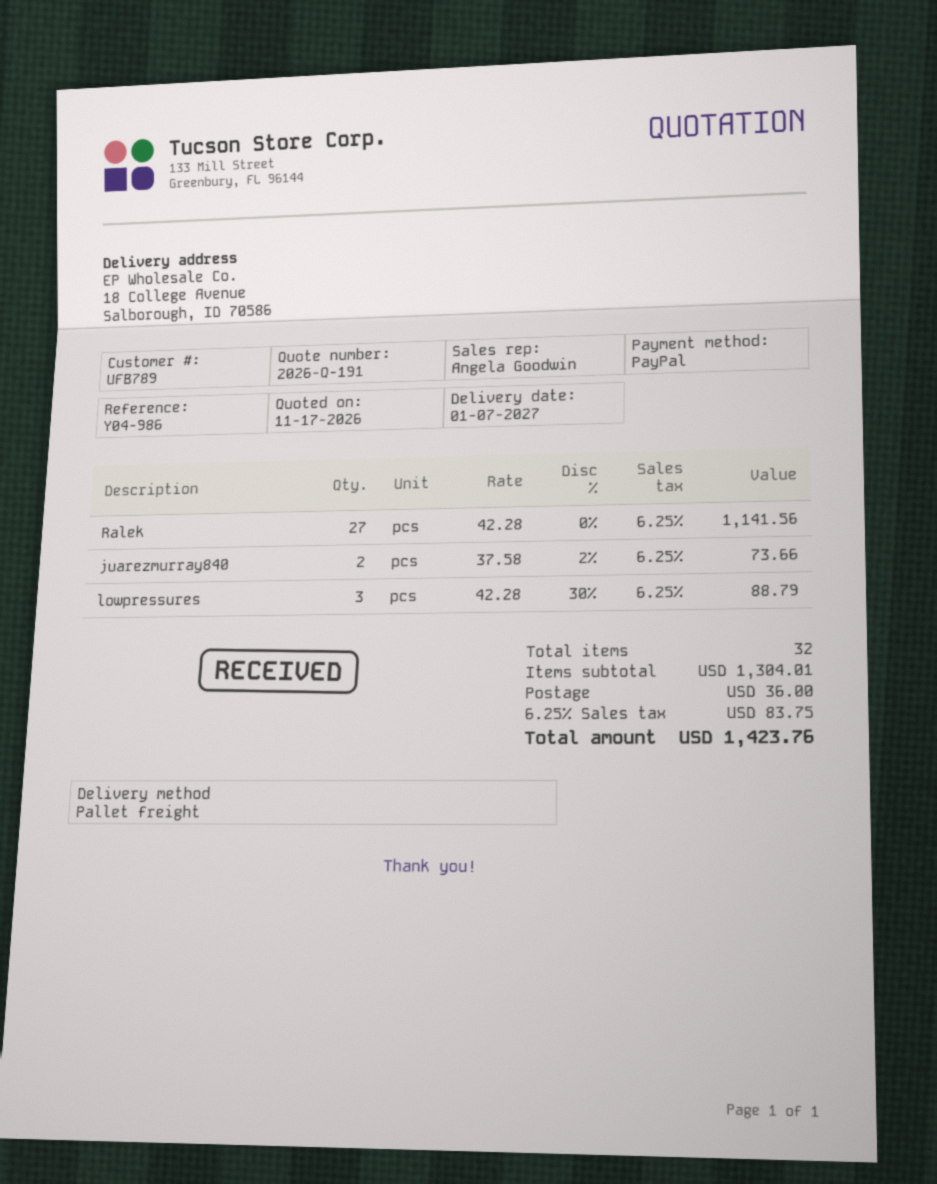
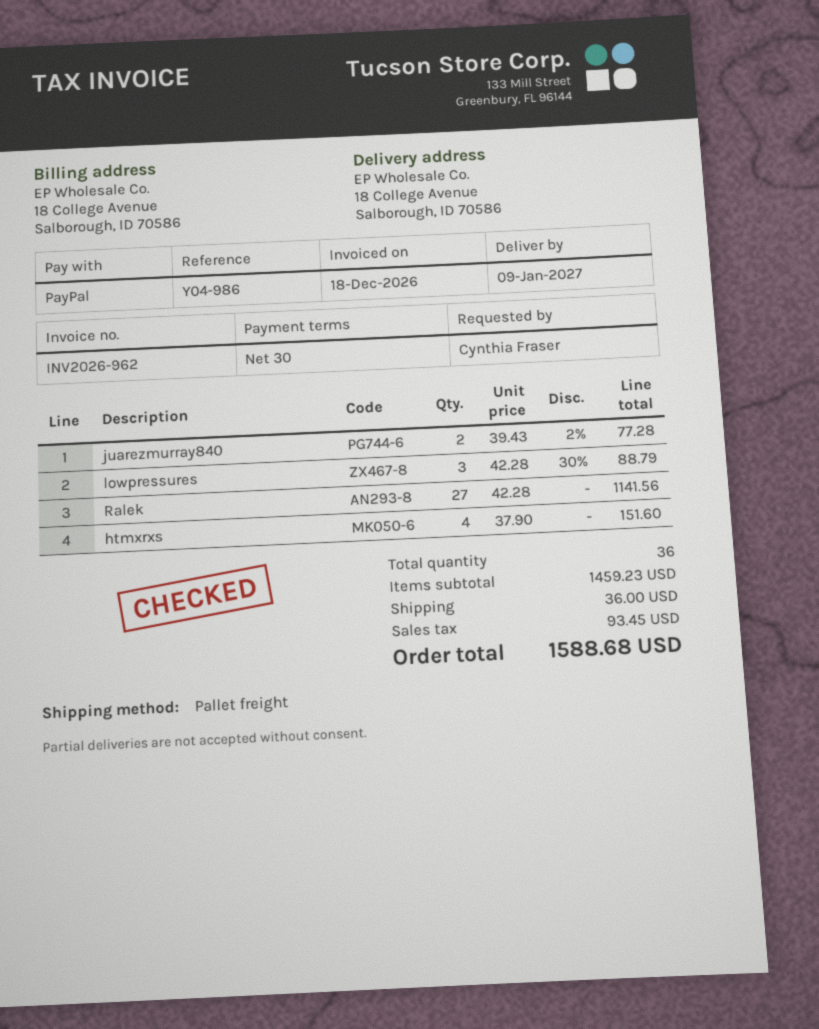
delivery date: 2027-01-07 -> 2027-01-09
juarezmurray840: 2 x 37.58 - 2% = 73.66 -> 2 x 39.43 - 2% = 77.28
htmxrxs: none -> 4 x 37.90 = 151.60
total quantity: 32 -> 36
subtotal: 1304.01 -> 1459.23
tax: 83.75 -> 93.45
total: 1423.76 -> 1588.68

